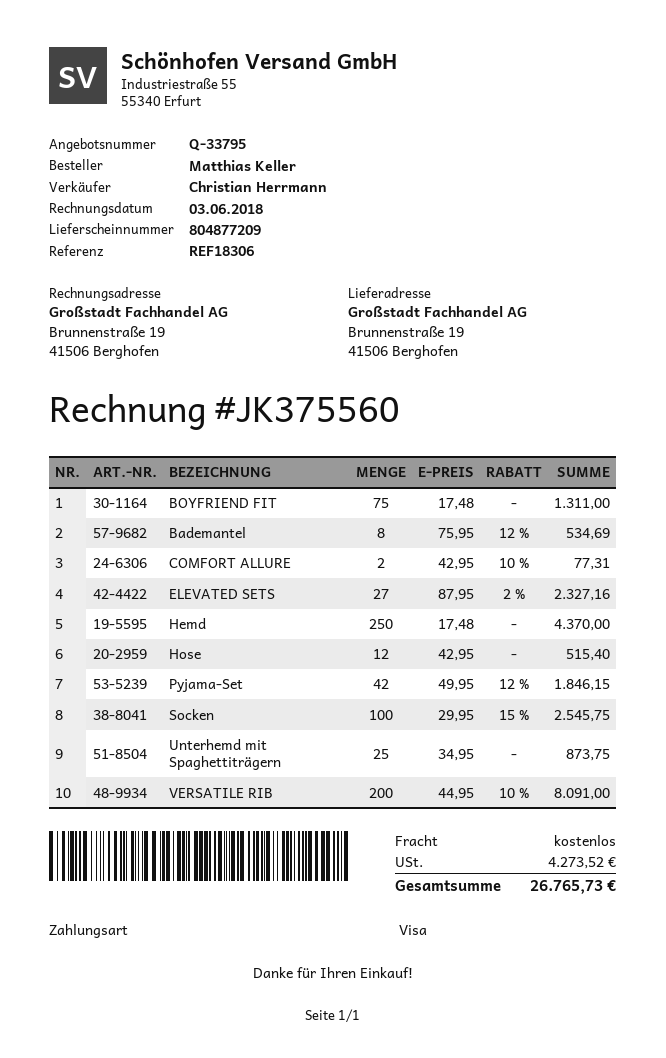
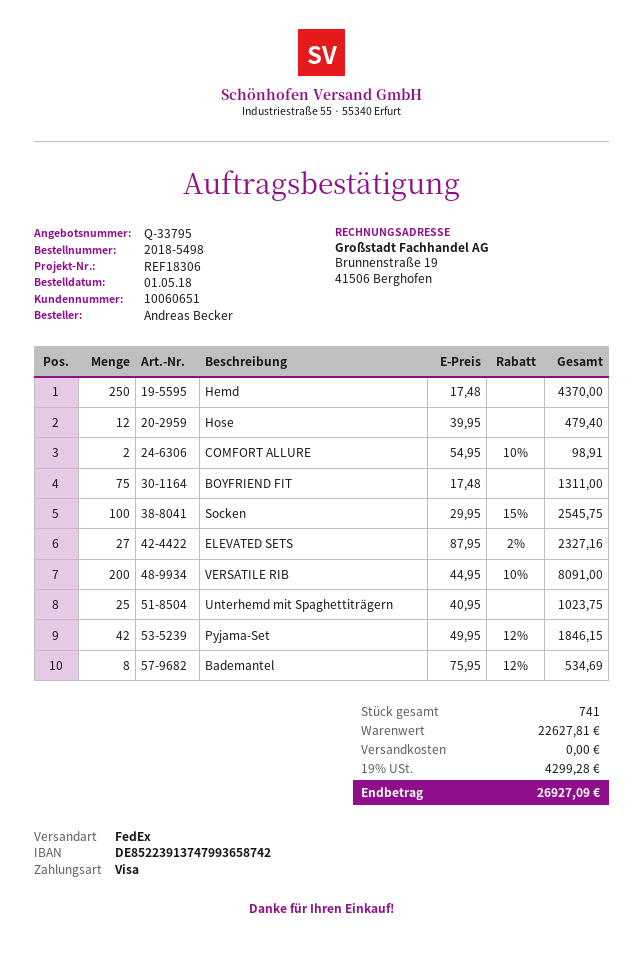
ordered by: Matthias Keller -> Andreas Becker
COMFORT ALLURE: 2 x 42.95 - 10% = 77.31 -> 2 x 54.95 - 10% = 98.91
Hose: 12 x 42.95 = 515.40 -> 12 x 39.95 = 479.40
Unterhemd mit Spaghettiträgern: 25 x 34.95 = 873.75 -> 25 x 40.95 = 1023.75
tax: 4273.52 -> 4299.28
total: 26765.73 -> 26927.09

